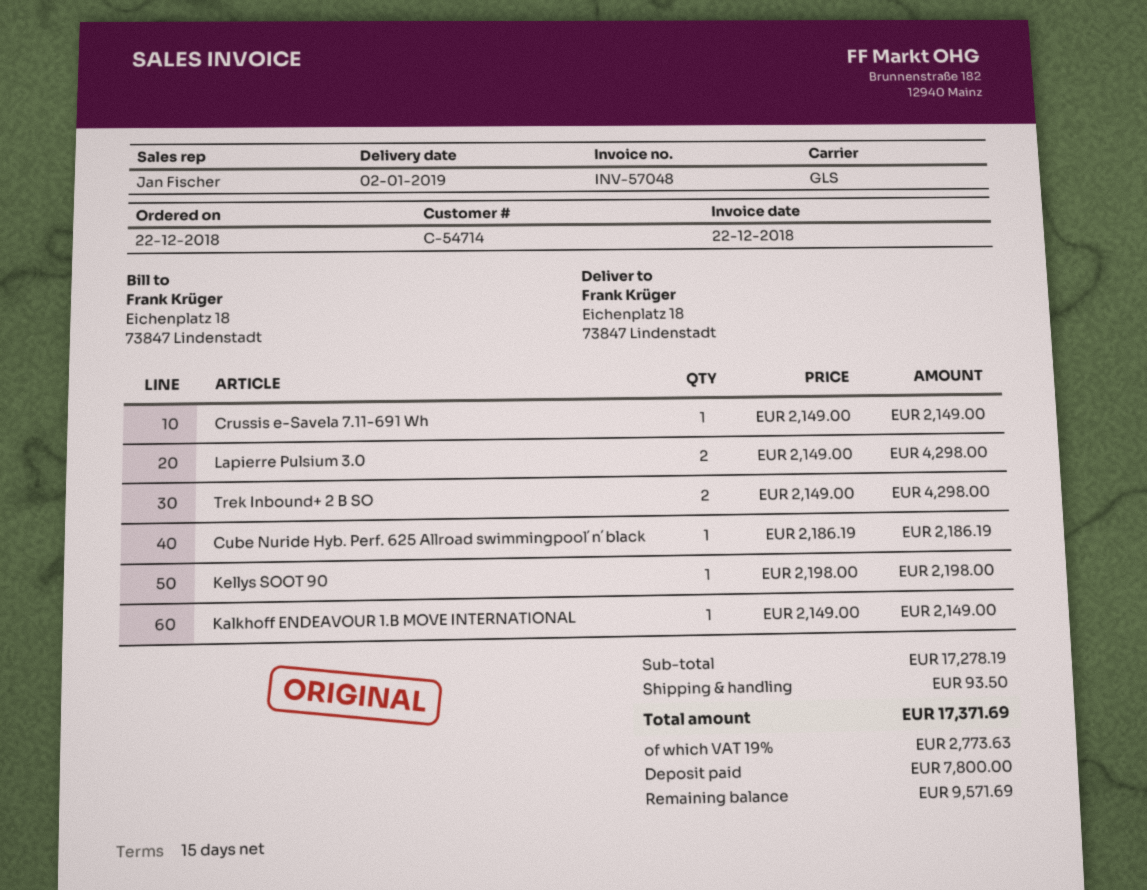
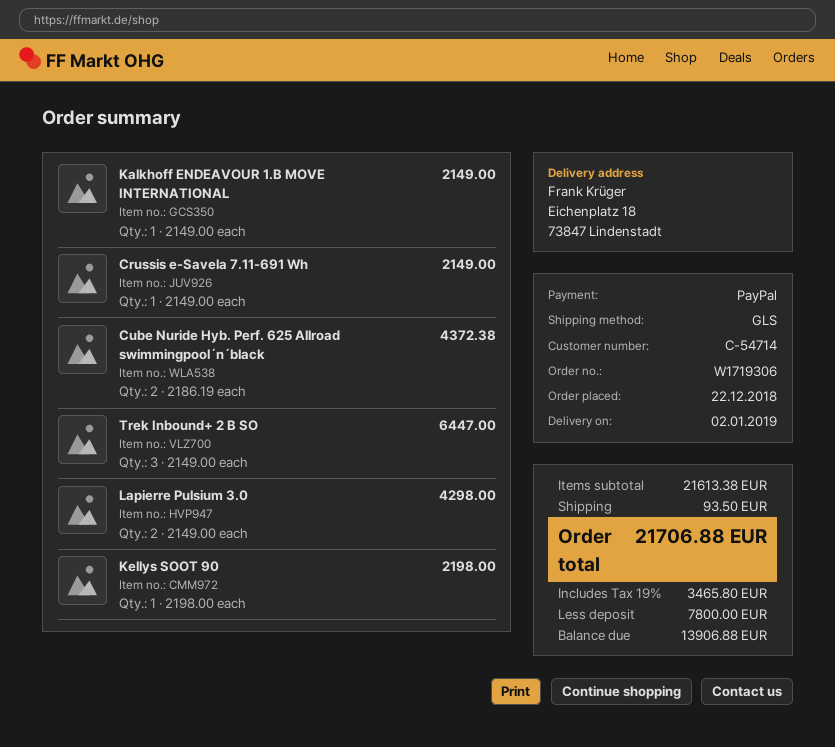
Trek Inbound+ 2 B SO: 2 x 2149.00 = 4298.00 -> 3 x 2149.00 = 6447.00
Cube Nuride Hyb. Perf. 625 Allroad swimmingpool´n´black: 1 x 2186.19 = 2186.19 -> 2 x 2186.19 = 4372.38
subtotal: 17278.19 -> 21613.38
tax: 19% = 2773.63 -> 19% = 3465.80
total: 17371.69 -> 21706.88
balance: 9571.69 -> 13906.88

